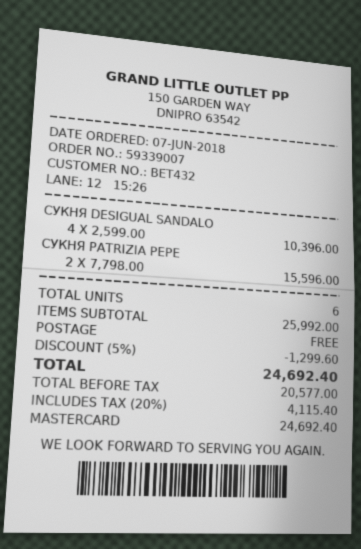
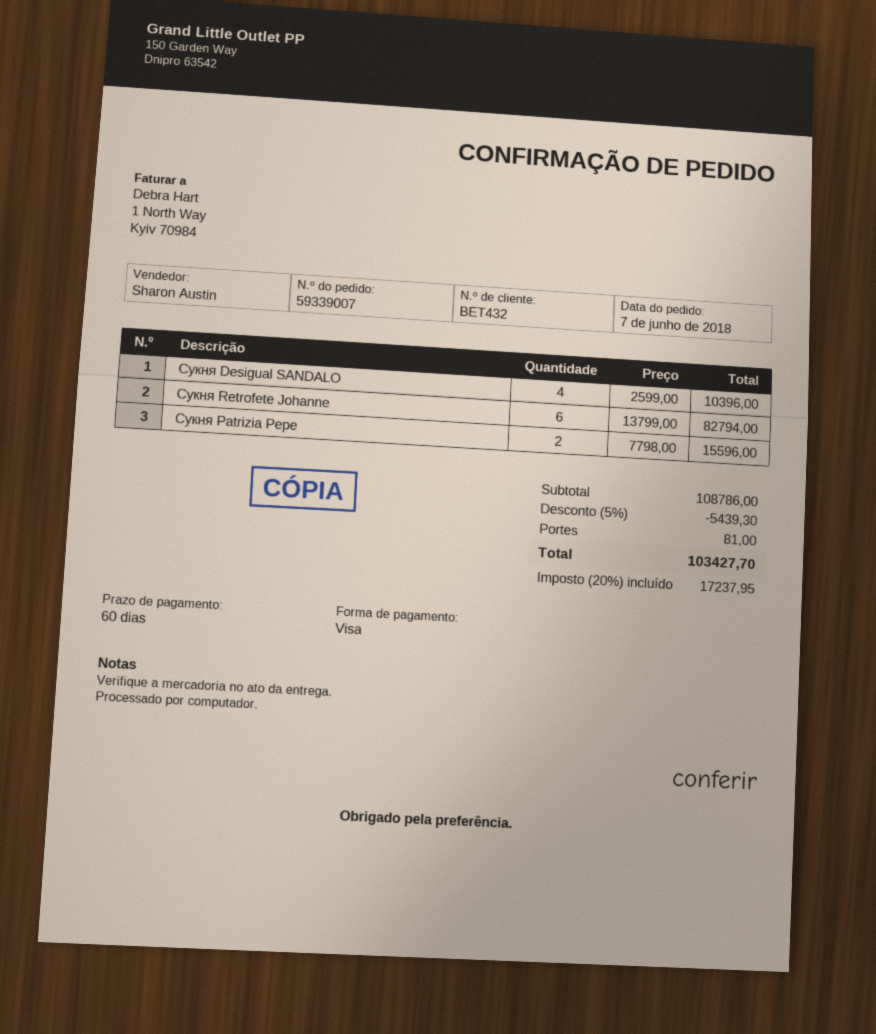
payment method: Mastercard -> Visa
Сукня Retrofete Johanne: none -> 6 x 13799.00 = 82794.00
subtotal: 25992.00 -> 108786.00
discount: 5% = 1299.60 -> 5% = 5439.30
shipping: 0.00 -> 81.00
tax: 20% = 4115.40 -> 20% = 17237.95
total: 24692.40 -> 103427.70

